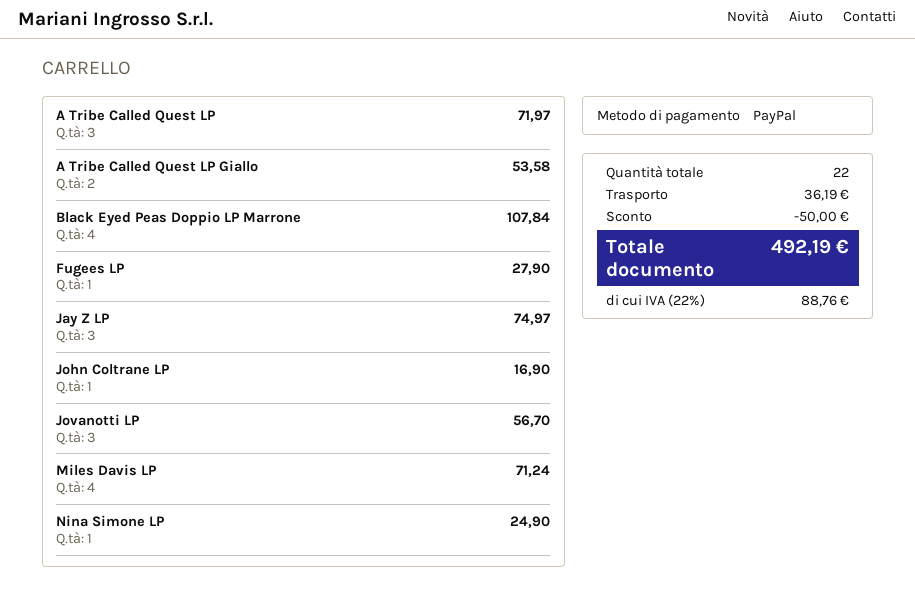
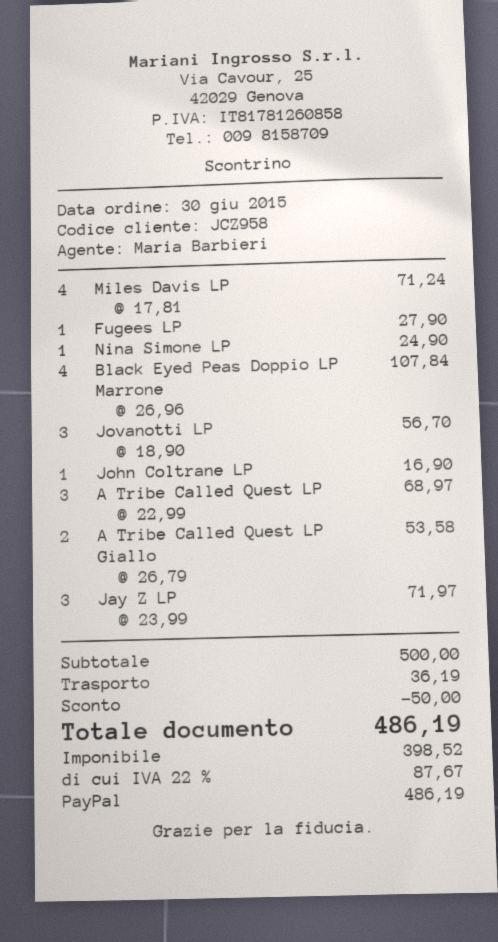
A Tribe Called Quest LP: 3 for 71.97 -> 3 for 68.97
Jay Z LP: 3 for 74.97 -> 3 for 71.97
tax: 22% = 88.76 -> 22% = 87.67
total: 492.19 -> 486.19

